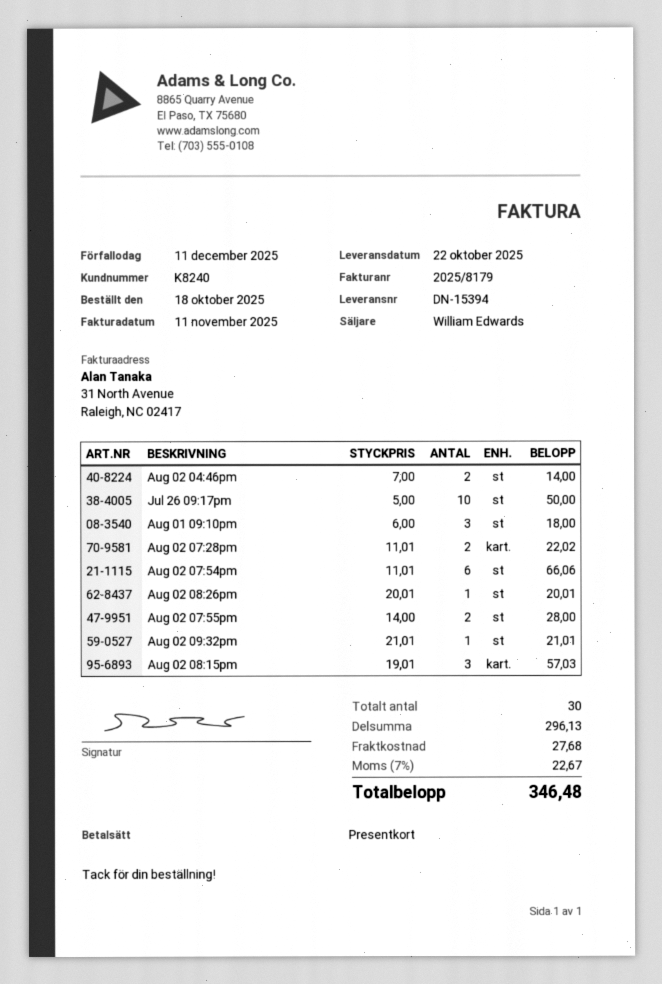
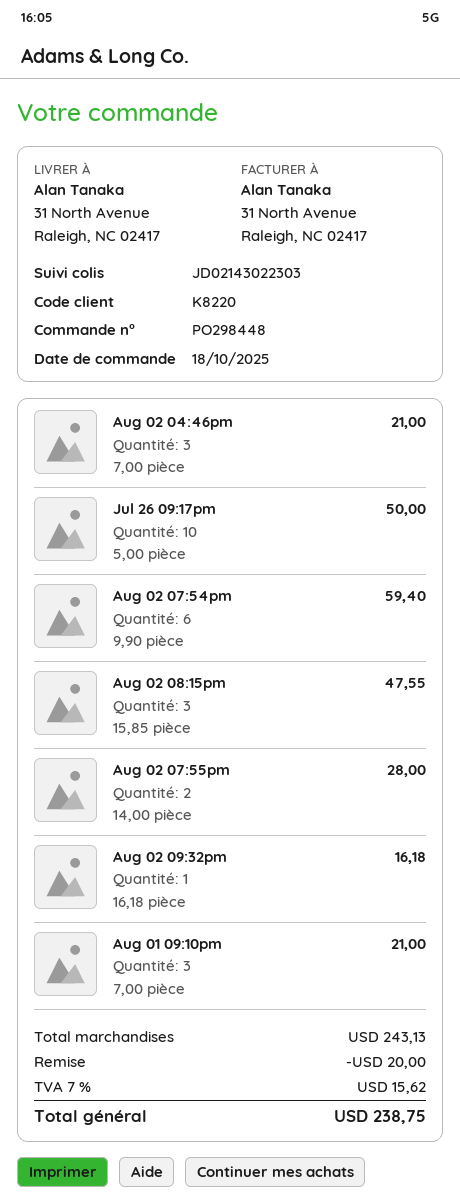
customer number: K8240 -> K8220
Aug 02 04:46pm: 2 x 7.00 = 14.00 -> 3 x 7.00 = 21.00
Aug 01 09:10pm: 3 x 6.00 = 18.00 -> 3 x 7.00 = 21.00
Aug 02 07:28pm: 2 x 11.01 = 22.02 -> none
Aug 02 07:54pm: 6 x 11.01 = 66.06 -> 6 x 9.90 = 59.40
Aug 02 08:26pm: 1 x 20.01 = 20.01 -> none
Aug 02 09:32pm: 1 x 21.01 = 21.01 -> 1 x 16.18 = 16.18
Aug 02 08:15pm: 3 x 19.01 = 57.03 -> 3 x 15.85 = 47.55
subtotal: 296.13 -> 243.13
discount: none -> 20.00
shipping: 27.68 -> none
tax: 7% = 22.67 -> 7% = 15.62
total: 346.48 -> 238.75

